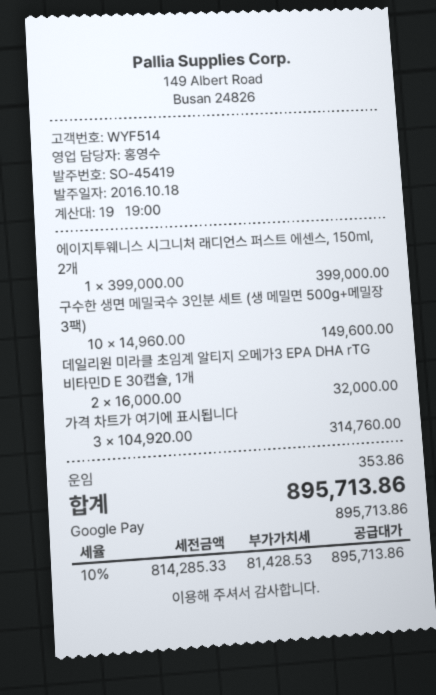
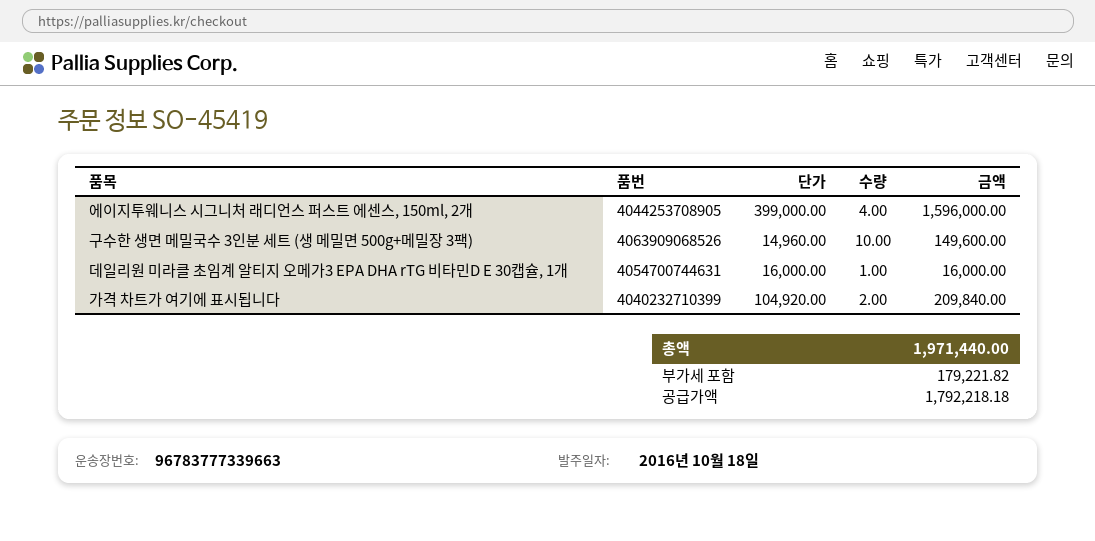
에이지투웨니스 시그니처 래디언스 퍼스트 에센스, 150ml, 2개: 1 x 399000.00 = 399000.00 -> 4 x 399000.00 = 1596000.00
데일리원 미라클 초임계 알티지 오메가3 EPA DHA rTG 비타민D E 30캡슐, 1개: 2 x 16000.00 = 32000.00 -> 1 x 16000.00 = 16000.00
가격 차트가 여기에 표시됩니다: 3 x 104920.00 = 314760.00 -> 2 x 104920.00 = 209840.00
shipping: 353.86 -> none
net: 814285.33 -> 1792218.18
tax: 81428.53 -> 179221.82
total: 895713.86 -> 1971440.00

